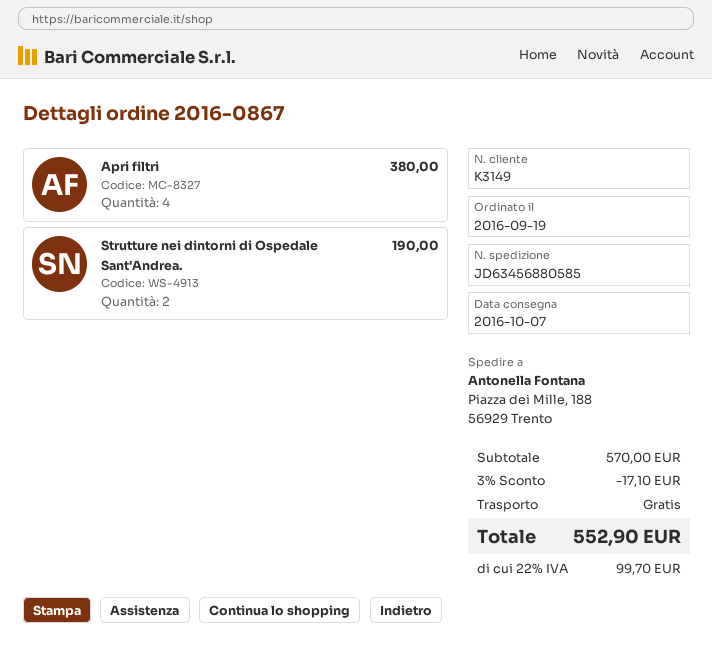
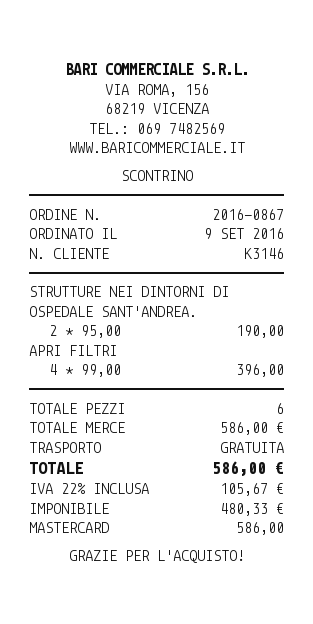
order date: 2016-09-19 -> 2016-09-09
customer number: K3149 -> K3146
Apri filtri: 4 for 380.00 -> 4 for 396.00
subtotal: 570.00 -> 586.00
discount: 3% = 17.10 -> none
tax: 22% = 99.70 -> 22% = 105.67
total: 552.90 -> 586.00

